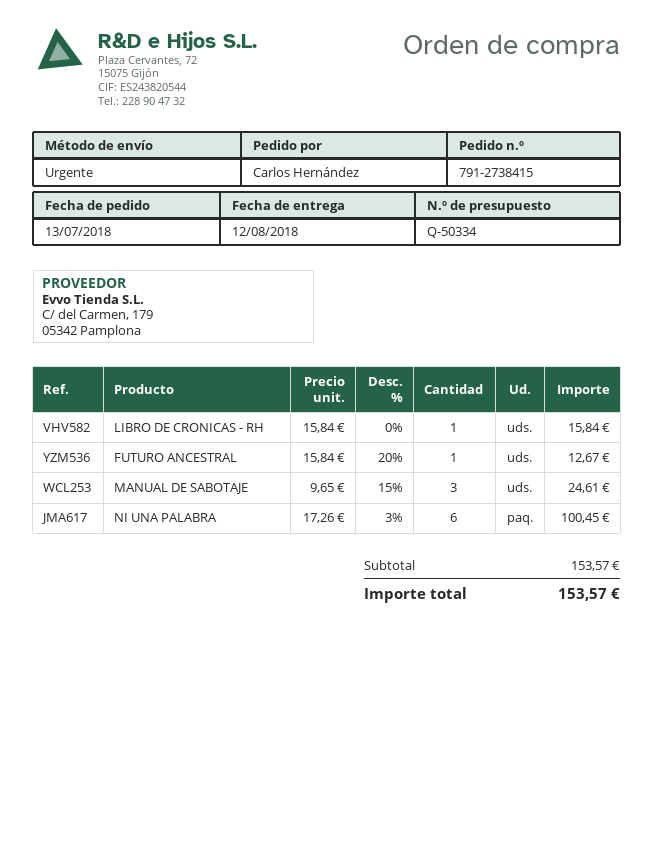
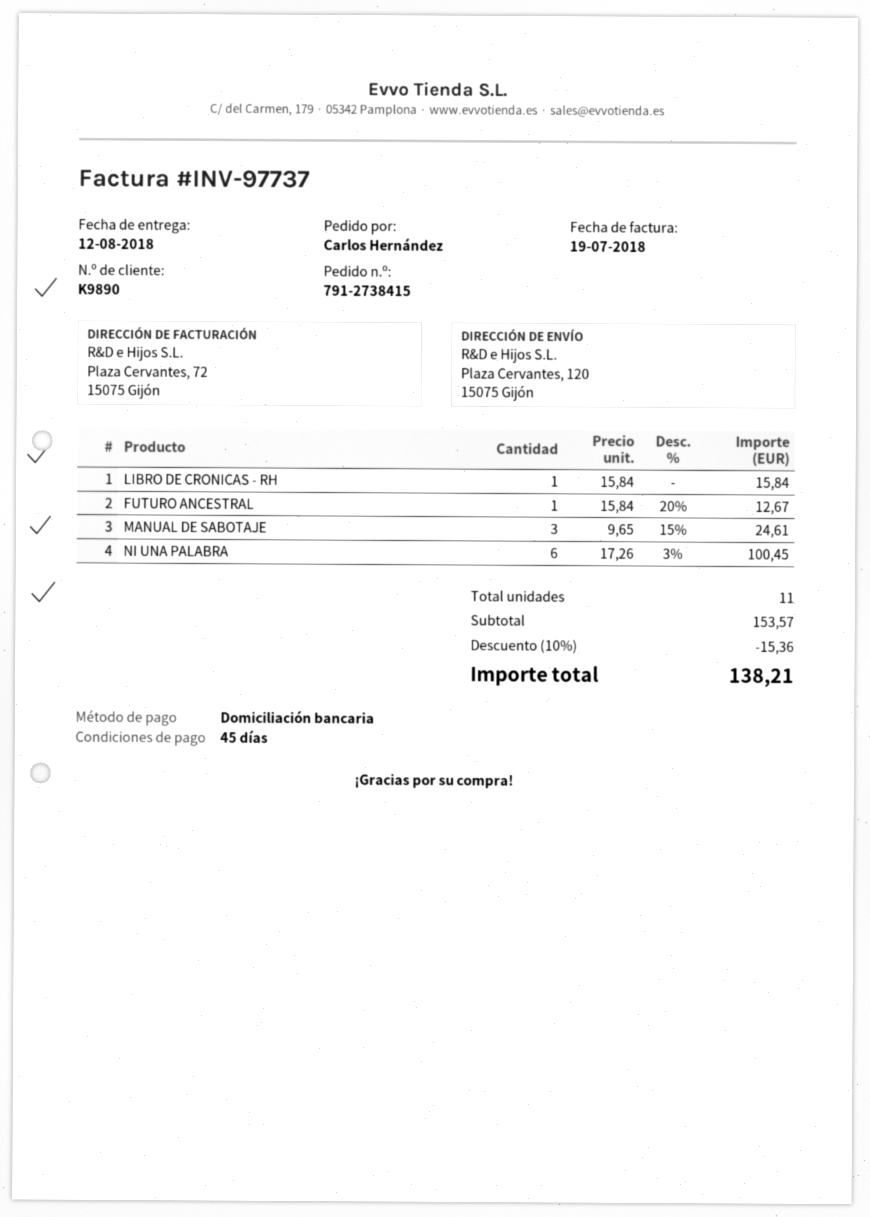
discount: none -> 10% = 15.36
total: 153.57 -> 138.21

